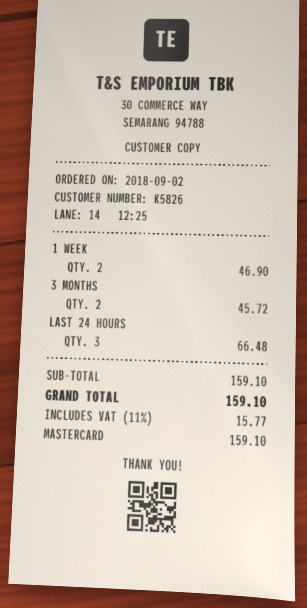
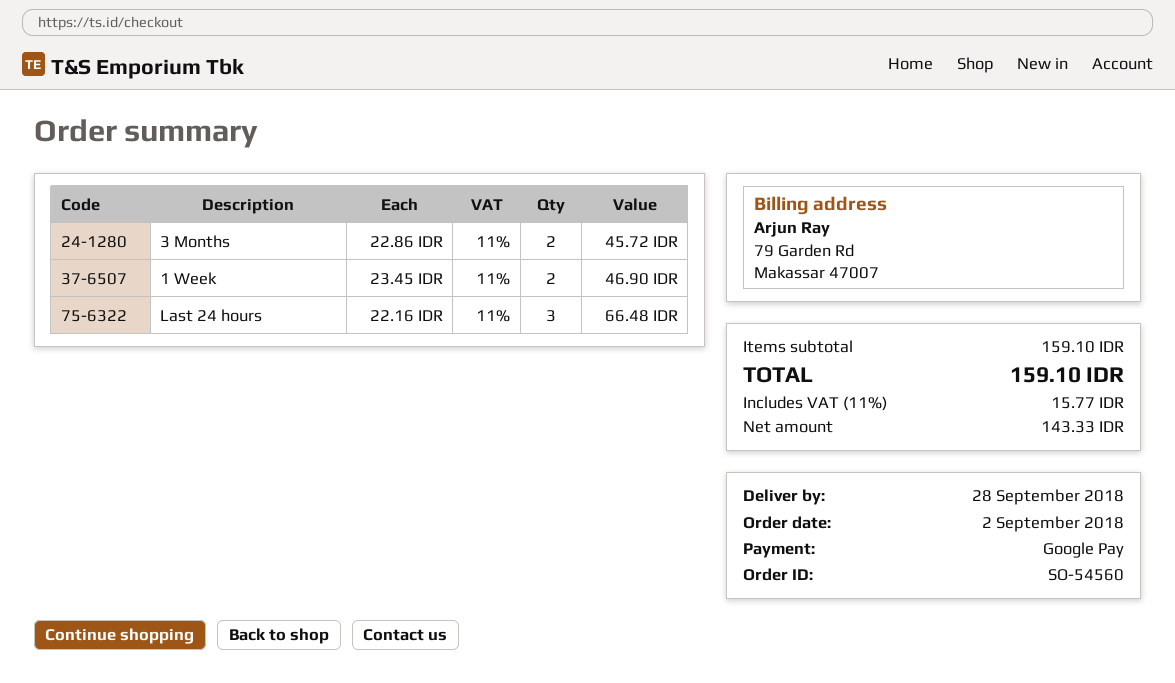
payment method: Mastercard -> Google Pay

